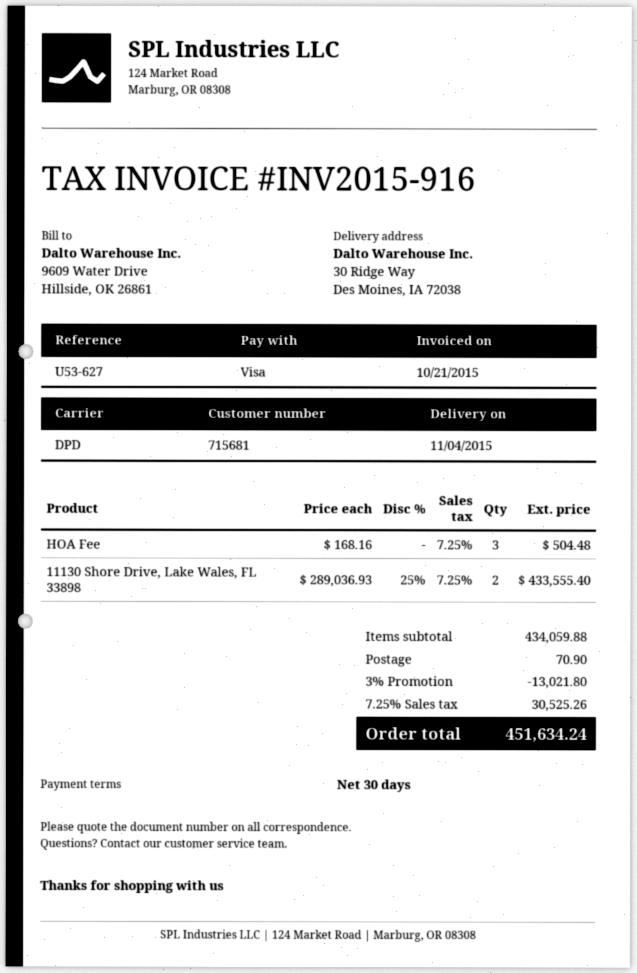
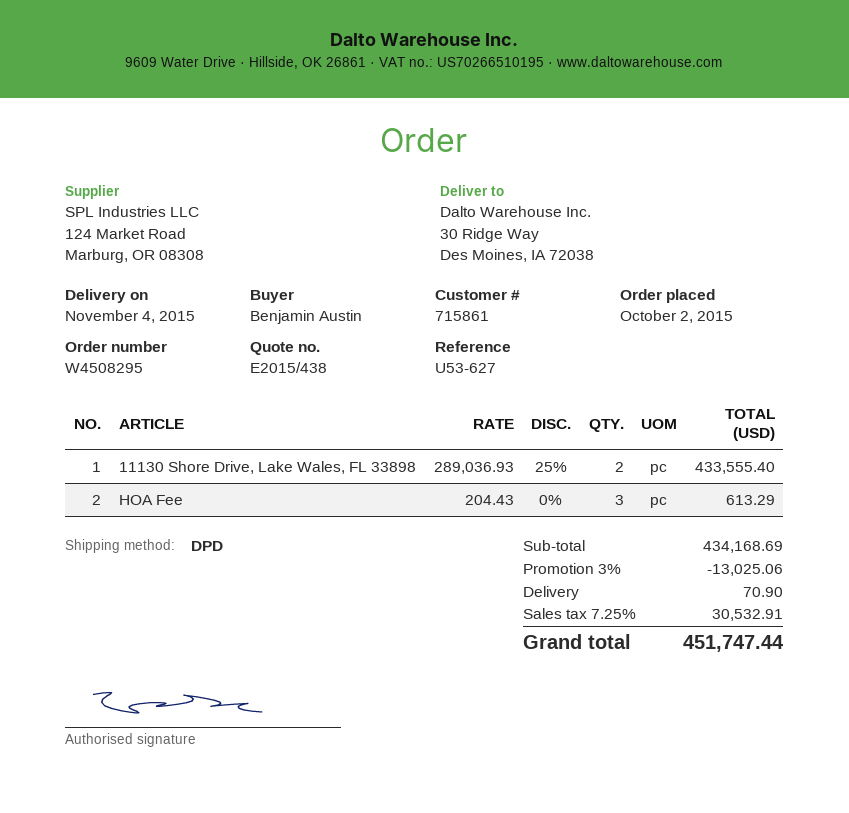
customer number: 715681 -> 715861
HOA Fee: 3 x 168.16 = 504.48 -> 3 x 204.43 = 613.29
subtotal: 434059.88 -> 434168.69
discount: 3% = 13021.80 -> 3% = 13025.06
tax: 7.25% = 30525.26 -> 7.25% = 30532.91
total: 451634.24 -> 451747.44

